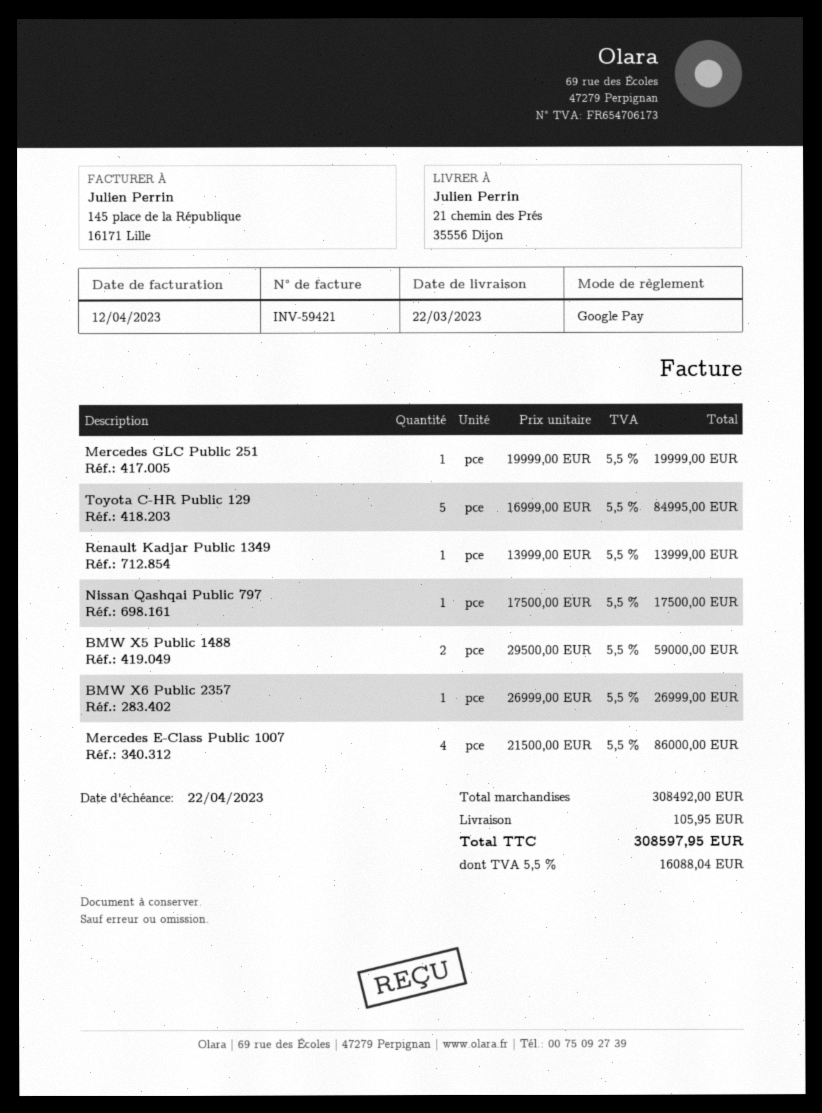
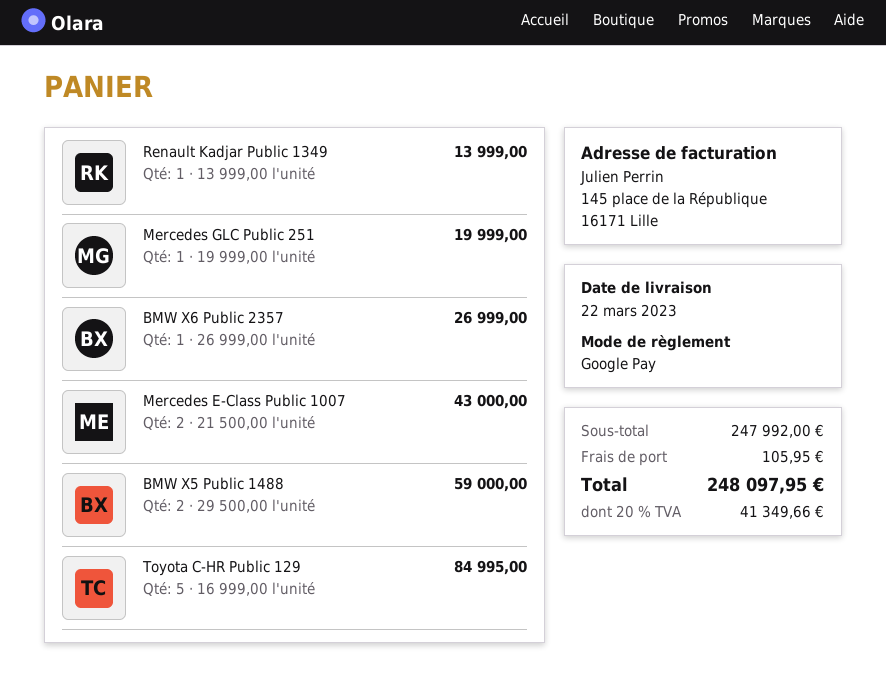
Nissan Qashqai Public 797: 1 x 17500.00 = 17500.00 -> none
Mercedes E-Class Public 1007: 4 x 21500.00 = 86000.00 -> 2 x 21500.00 = 43000.00
subtotal: 308492.00 -> 247992.00
tax: 5.5% = 16088.04 -> 20% = 41349.66
total: 308597.95 -> 248097.95

